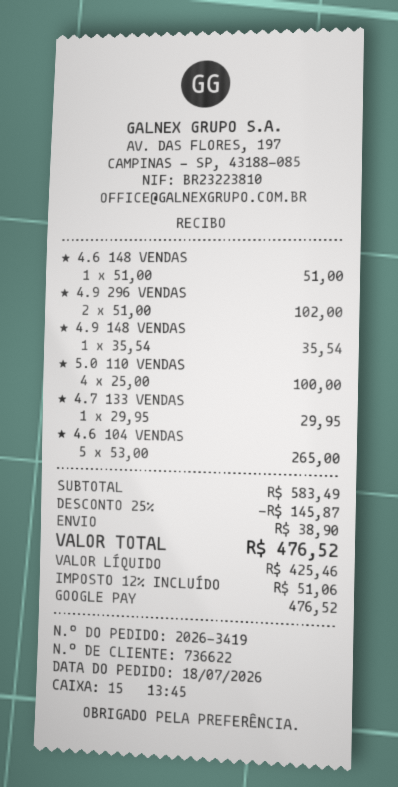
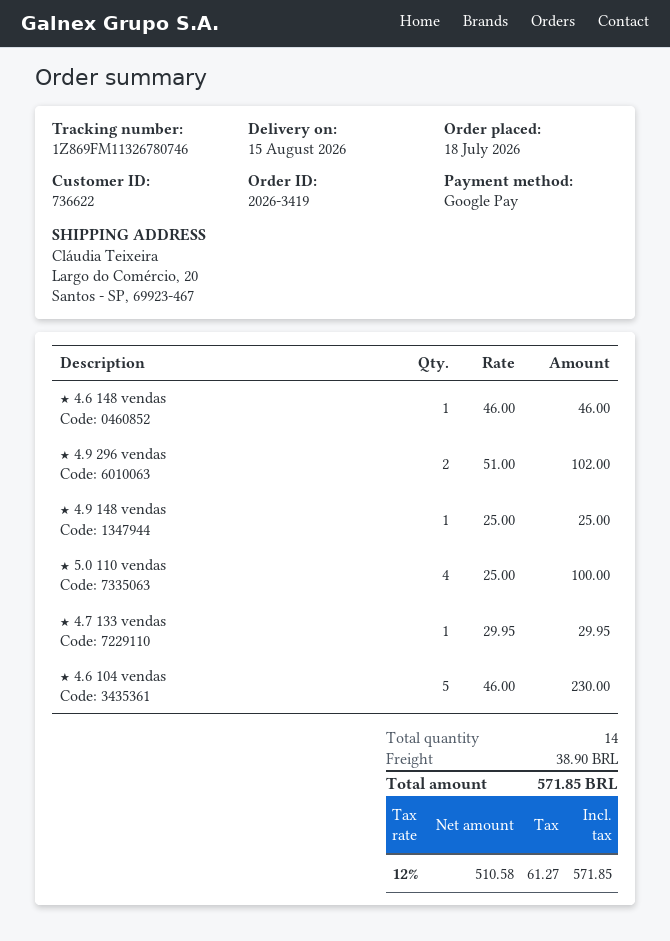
★ 4.6 148 VENDAS: 1 x 51.00 = 51.00 -> 1 x 46.00 = 46.00
★ 4.9 148 VENDAS: 1 x 35.54 = 35.54 -> 1 x 25.00 = 25.00
★ 4.6 104 VENDAS: 5 x 53.00 = 265.00 -> 5 x 46.00 = 230.00
discount: 25% = 145.87 -> none
net: 425.46 -> 510.58
tax: 12% = 51.06 -> 12% = 61.27
total: 476.52 -> 571.85

